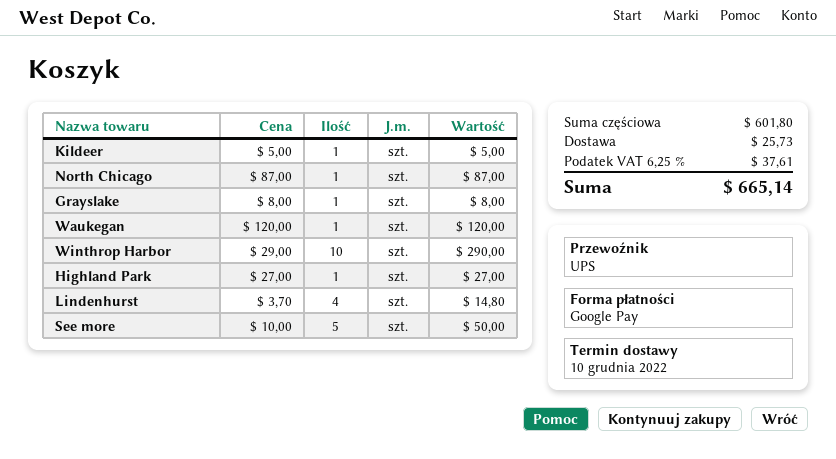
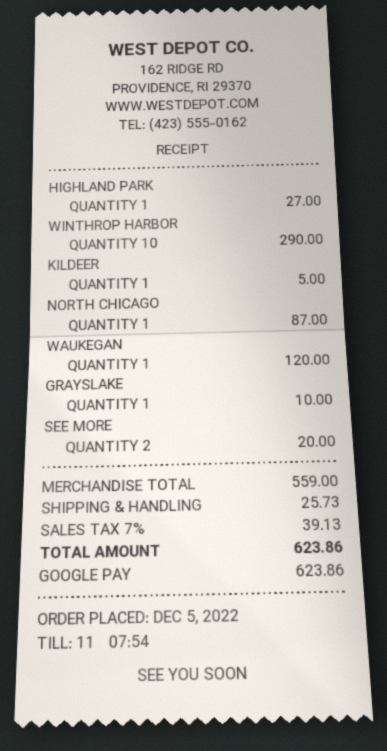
Grayslake: 1 for 8.00 -> 1 for 10.00
Lindenhurst: 4 for 14.80 -> none
See more: 5 for 50.00 -> 2 for 20.00
subtotal: 601.80 -> 559.00
tax: 6.25% = 37.61 -> 7% = 39.13
total: 665.14 -> 623.86

